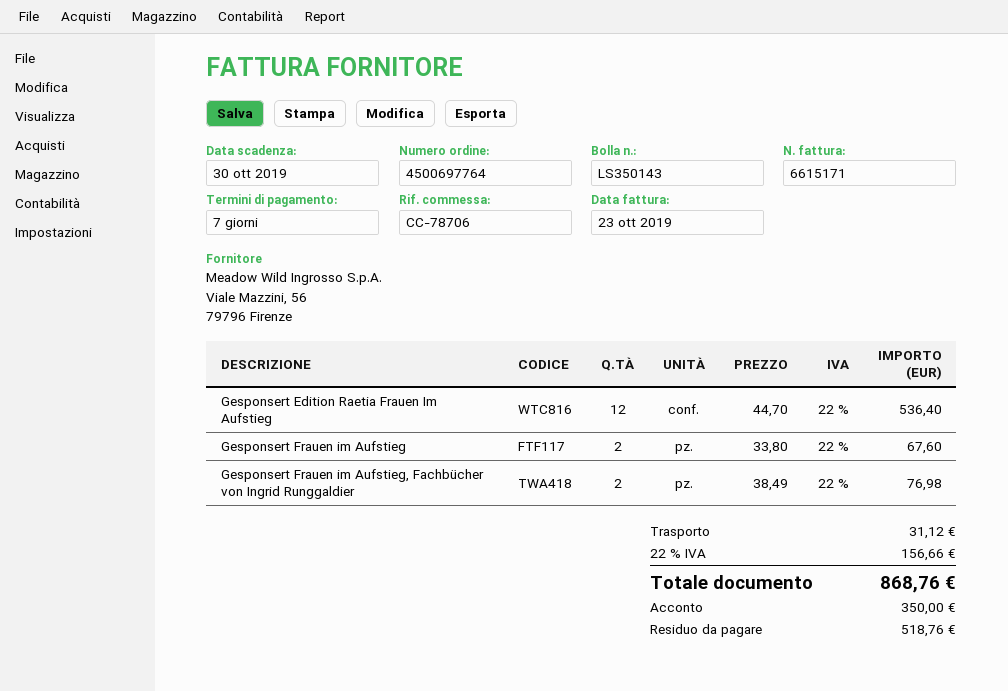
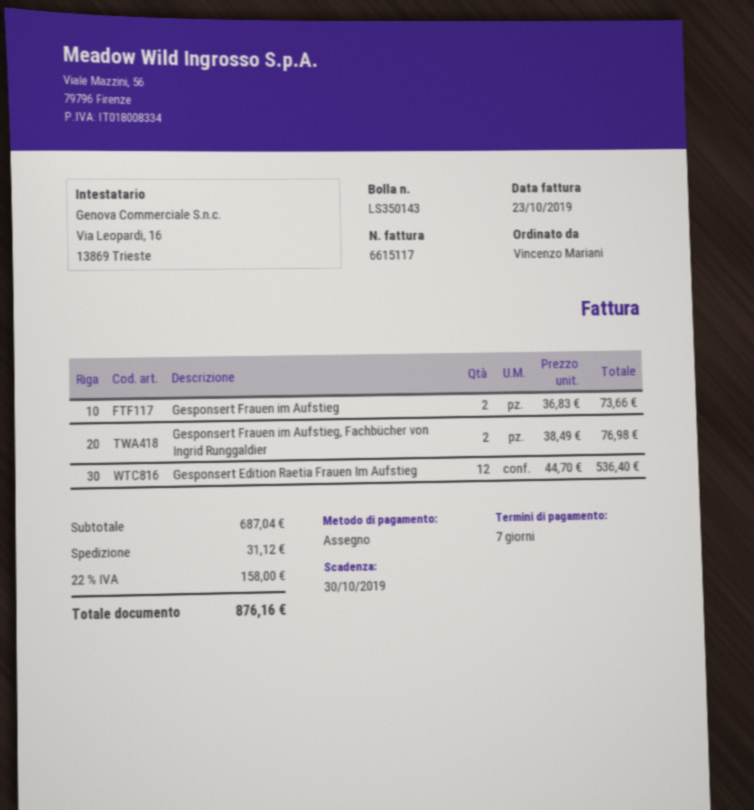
invoice number: 6615171 -> 6615117
Gesponsert Frauen im Aufstieg: 2 x 33.80 = 67.60 -> 2 x 36.83 = 73.66
tax: 22% = 156.66 -> 22% = 158.00
total: 868.76 -> 876.16

